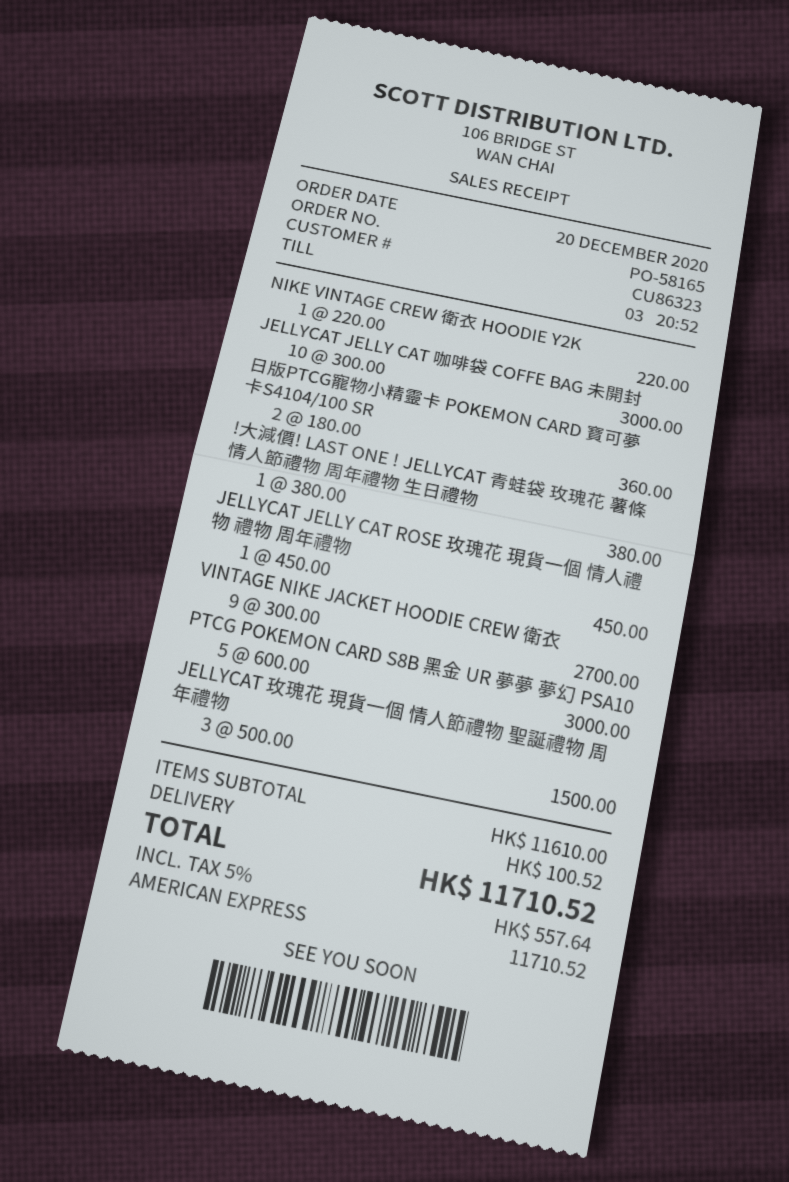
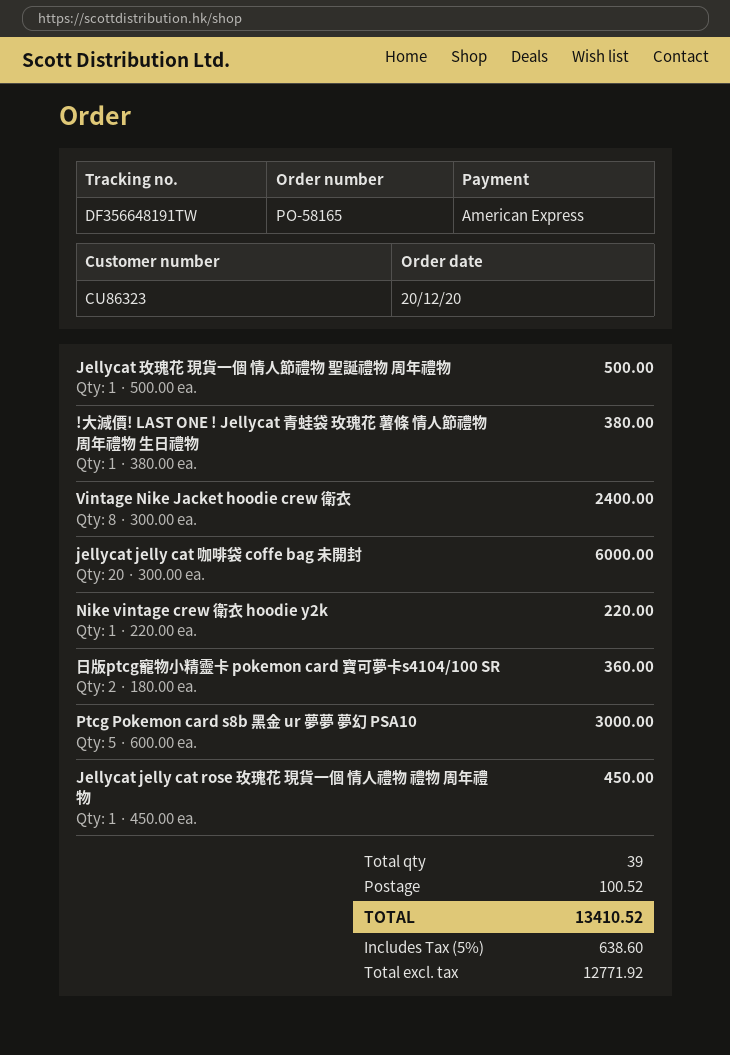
JELLYCAT JELLY CAT 咖啡袋 COFFE BAG 未開封: 10 x 300.00 = 3000.00 -> 20 x 300.00 = 6000.00
VINTAGE NIKE JACKET HOODIE CREW 衛衣: 9 x 300.00 = 2700.00 -> 8 x 300.00 = 2400.00
JELLYCAT 玫瑰花 現貨一個 情人節禮物 聖誕禮物 周年禮物: 3 x 500.00 = 1500.00 -> 1 x 500.00 = 500.00
tax: 5% = 557.64 -> 5% = 638.60
total: 11710.52 -> 13410.52

